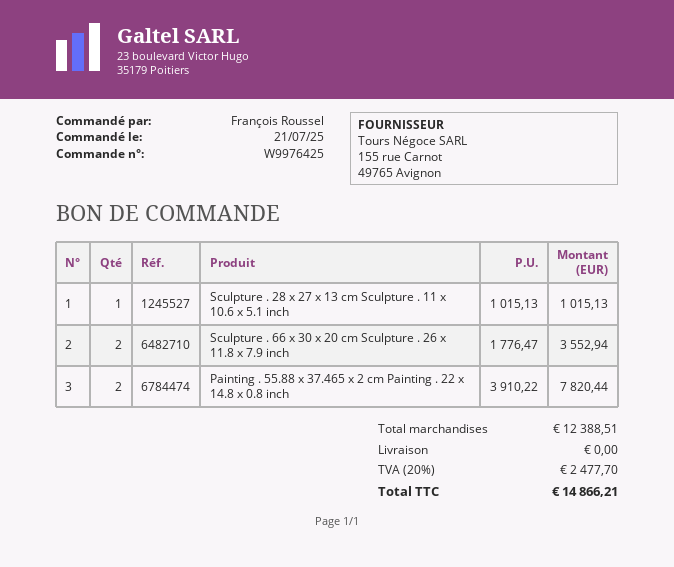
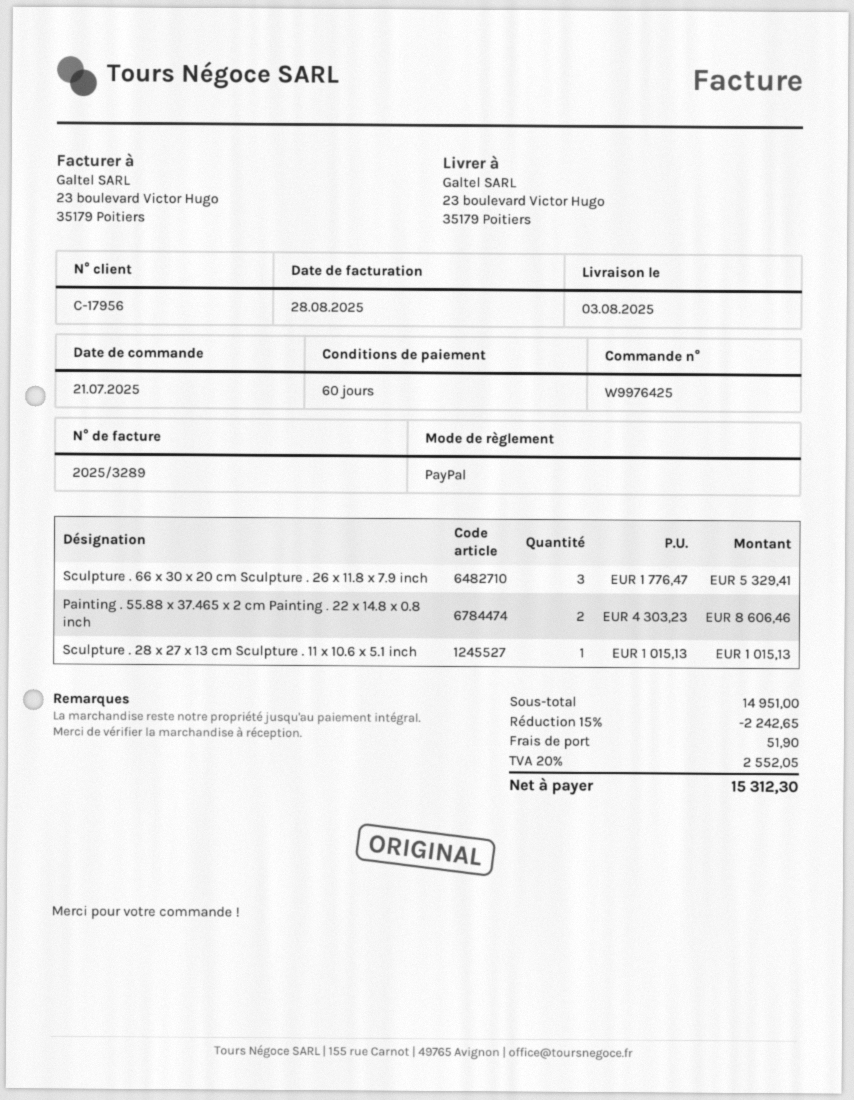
Sculpture . 66 x 30 x 20 cm Sculpture . 26 x 11.8 x 7.9 inch: 2 x 1776.47 = 3552.94 -> 3 x 1776.47 = 5329.41
Painting . 55.88 x 37.465 x 2 cm Painting . 22 x 14.8 x 0.8 inch: 2 x 3910.22 = 7820.44 -> 2 x 4303.23 = 8606.46
subtotal: 12388.51 -> 14951.00
discount: none -> 15% = 2242.65
shipping: 0.00 -> 51.90
tax: 20% = 2477.70 -> 20% = 2552.05
total: 14866.21 -> 15312.30

